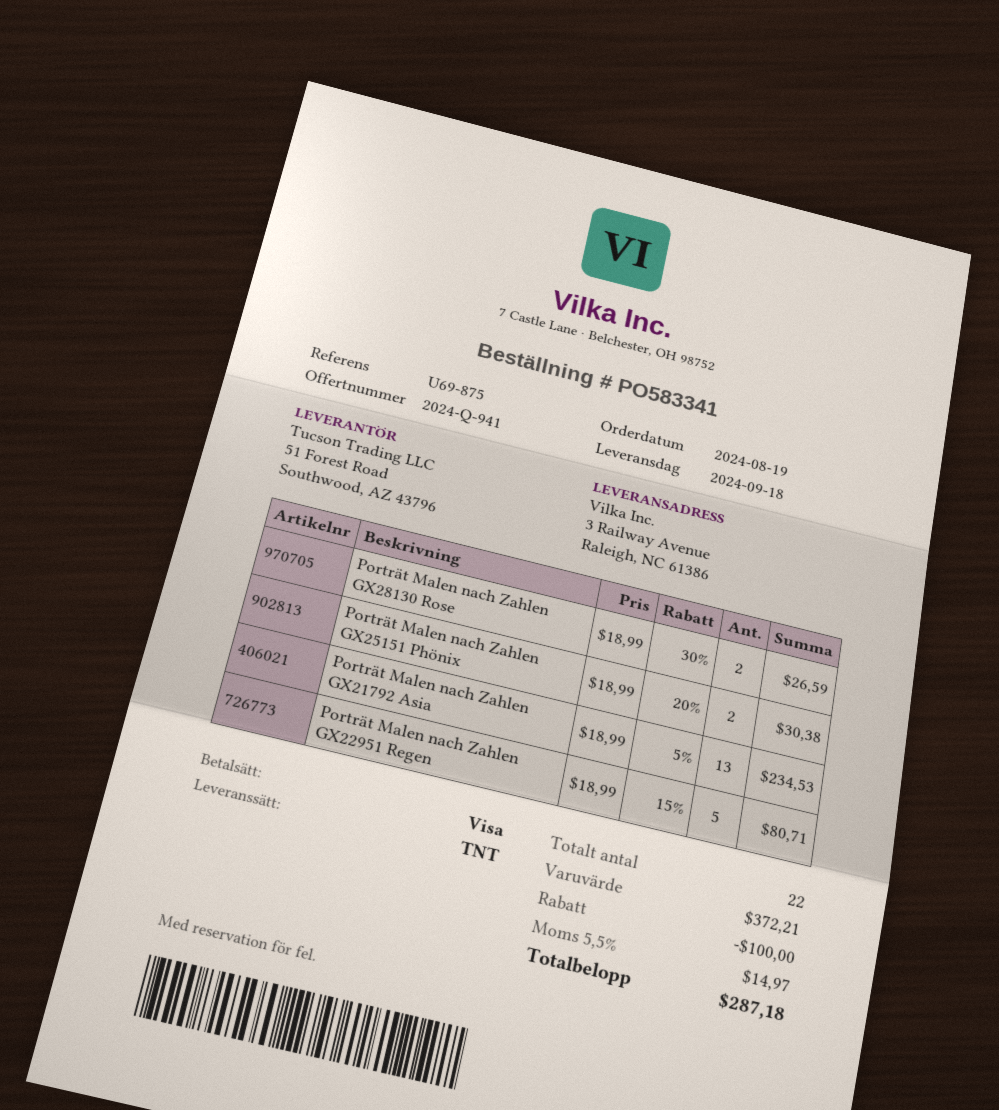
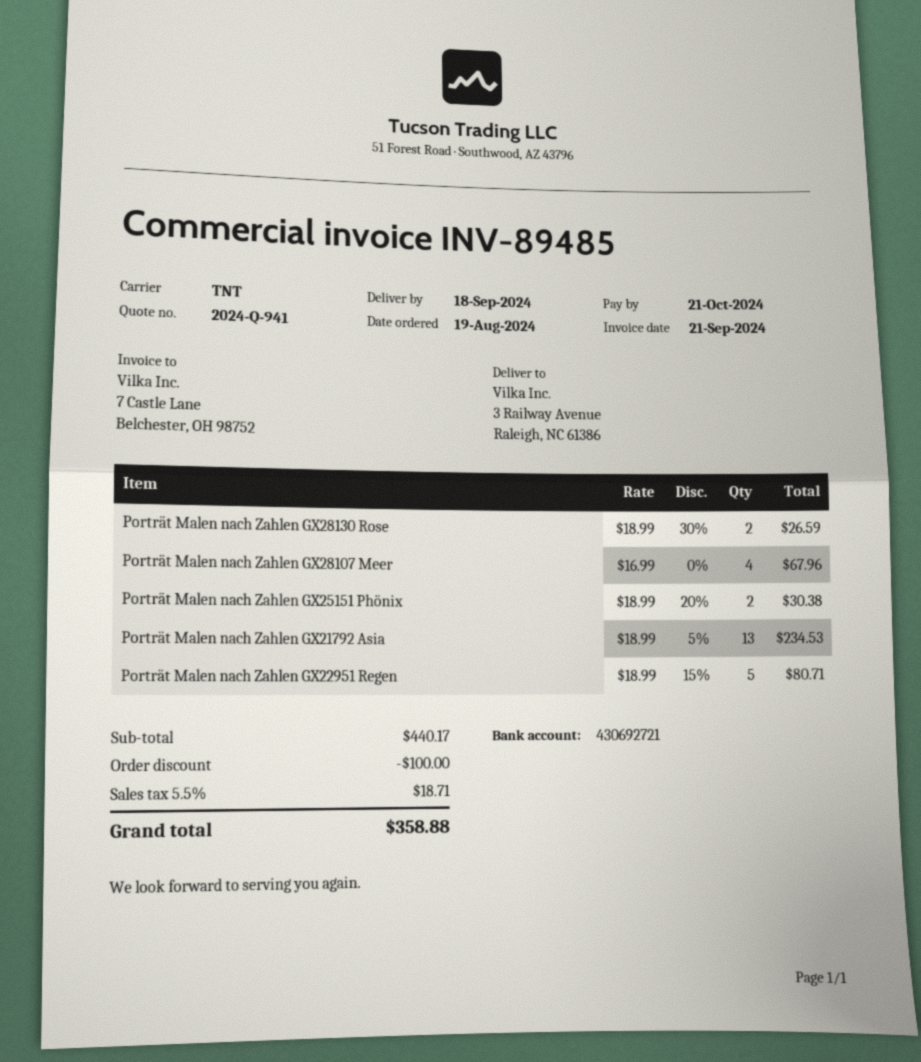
Porträt Malen nach Zahlen GX28107 Meer: none -> 4 x 16.99 = 67.96
subtotal: 372.21 -> 440.17
tax: 5.5% = 14.97 -> 5.5% = 18.71
total: 287.18 -> 358.88

